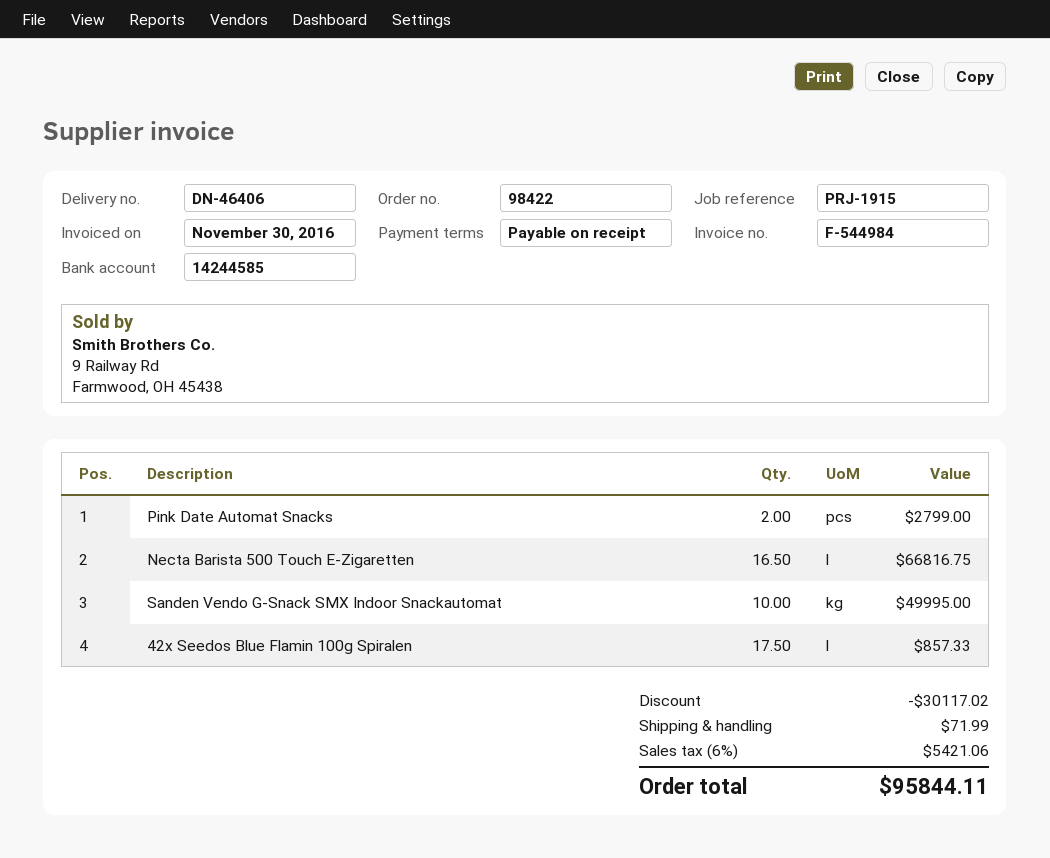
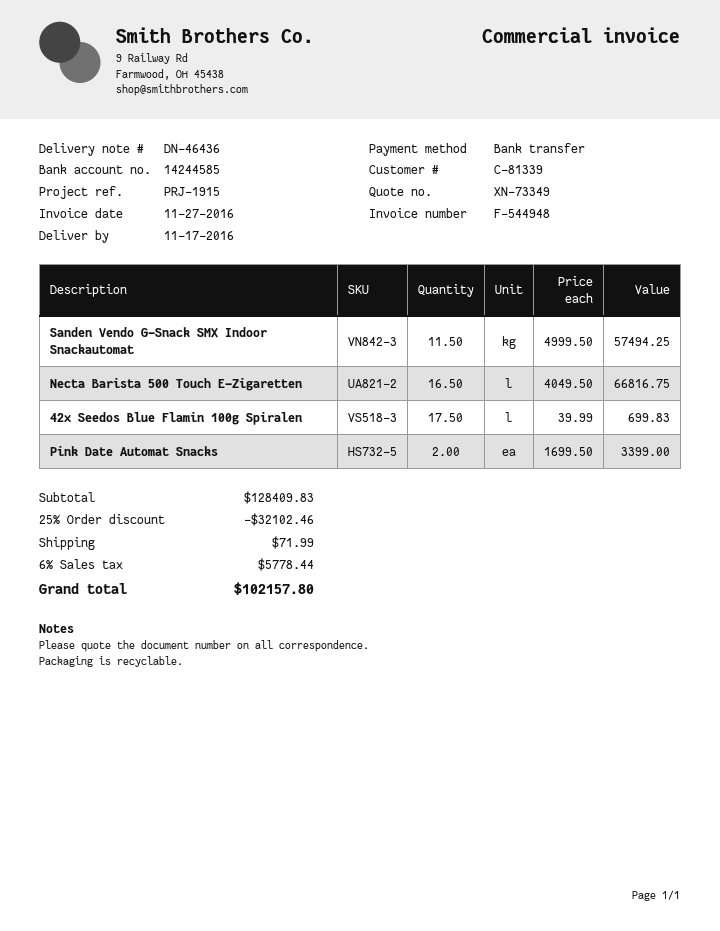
delivery note number: DN-46406 -> DN-46436
invoice number: F-544984 -> F-544948
invoice date: 2016-11-30 -> 2016-11-27
Pink Date Automat Snacks: 2 for 2799.00 -> 2 for 3399.00
Sanden Vendo G-Snack SMX Indoor Snackautomat: 10 for 49995.00 -> 11.5 for 57494.25
42x Seedos Blue Flamin 100g Spiralen: 17.5 for 857.33 -> 17.5 for 699.83
discount: 30117.02 -> 32102.46
tax: 6% = 5421.06 -> 6% = 5778.44
total: 95844.11 -> 102157.80

